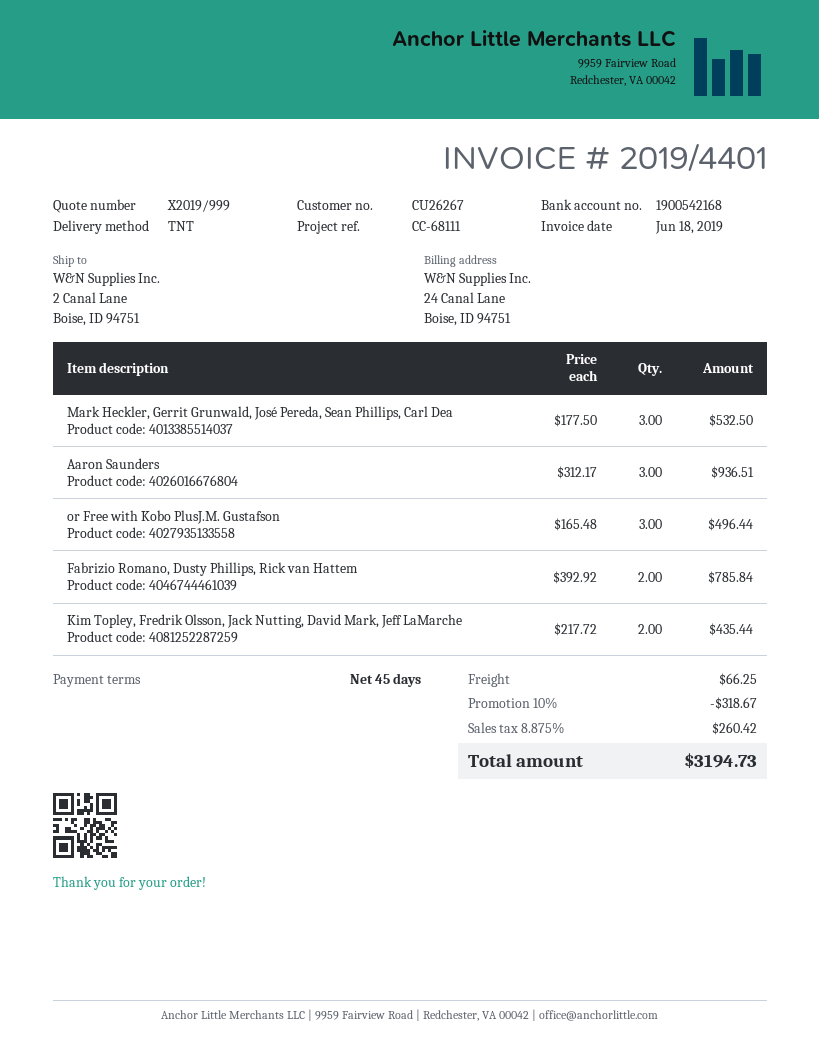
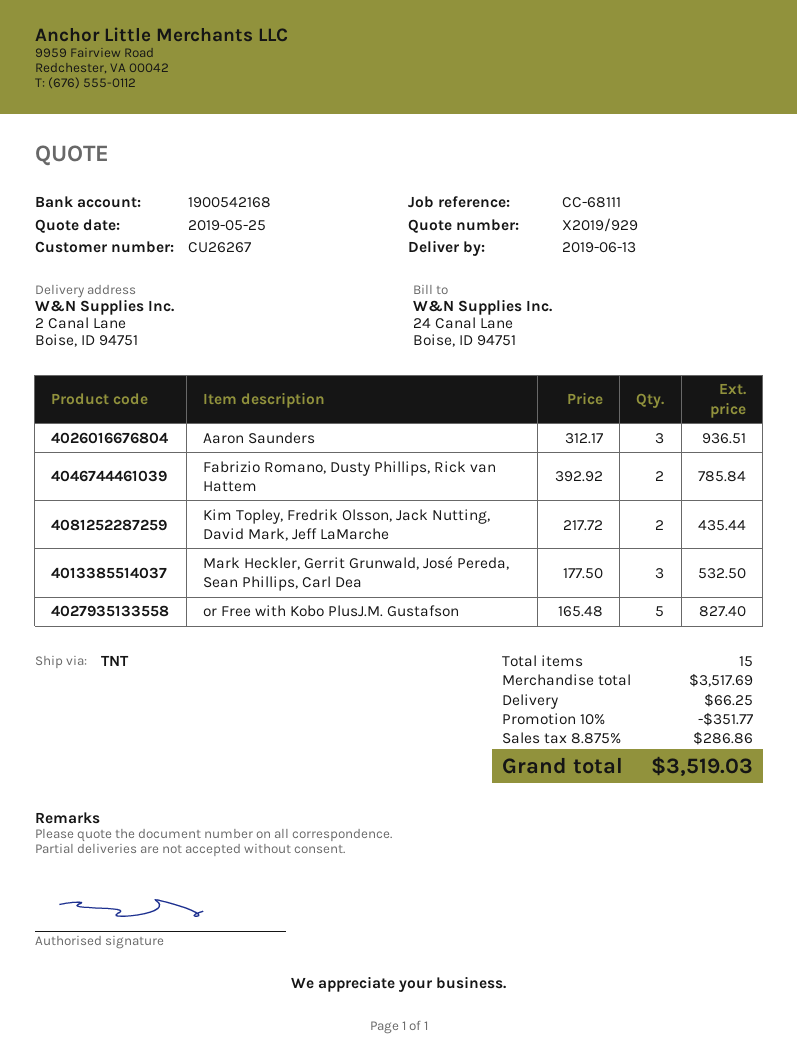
quote number: X2019/999 -> X2019/929
or Free with Kobo PlusJ.M. Gustafson: 3 x 165.48 = 496.44 -> 5 x 165.48 = 827.40
discount: 10% = 318.67 -> 10% = 351.77
tax: 8.875% = 260.42 -> 8.875% = 286.86
total: 3194.73 -> 3519.03

